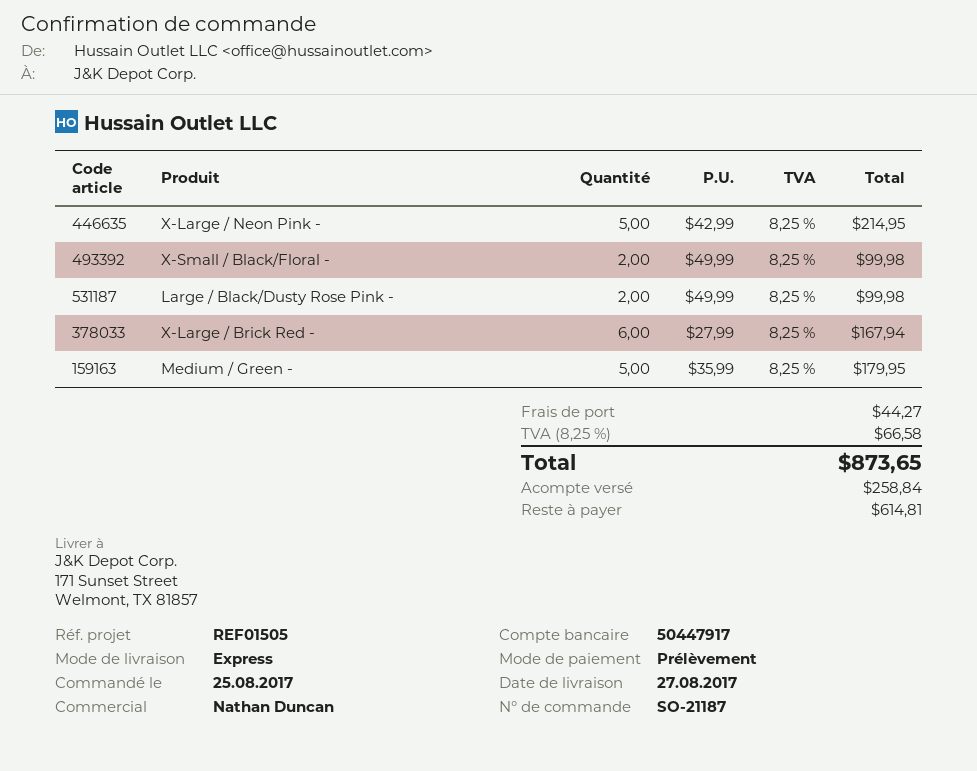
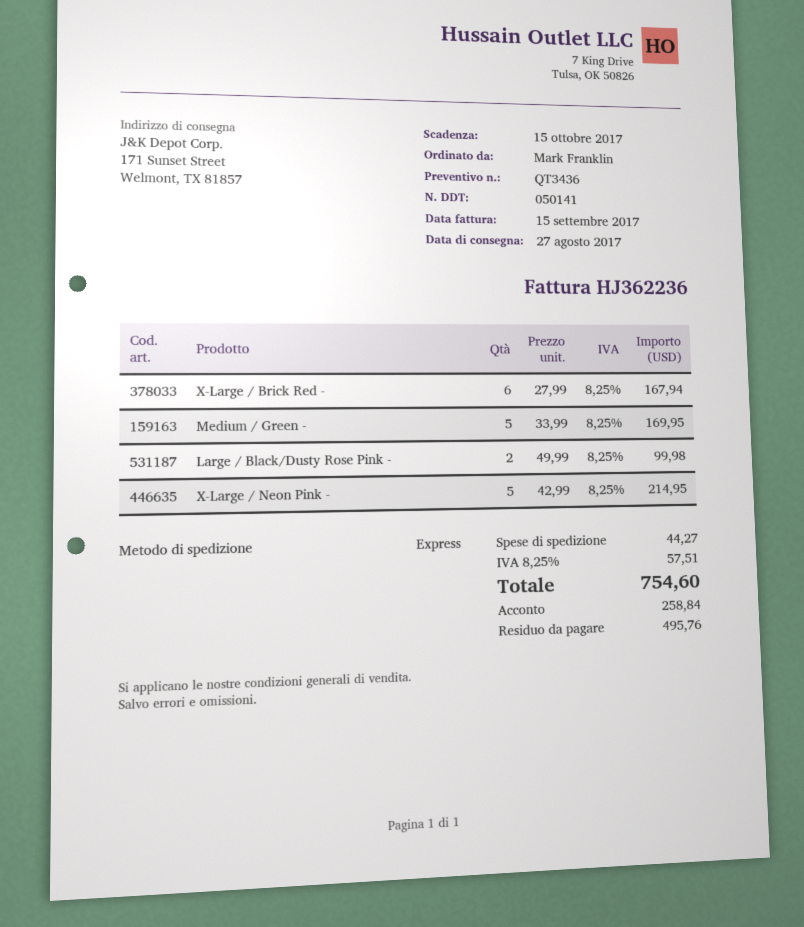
X-Small / Black/Floral -: 2 x 49.99 = 99.98 -> none
Medium / Green -: 5 x 35.99 = 179.95 -> 5 x 33.99 = 169.95
tax: 8.25% = 66.58 -> 8.25% = 57.51
total: 873.65 -> 754.60
balance: 614.81 -> 495.76

